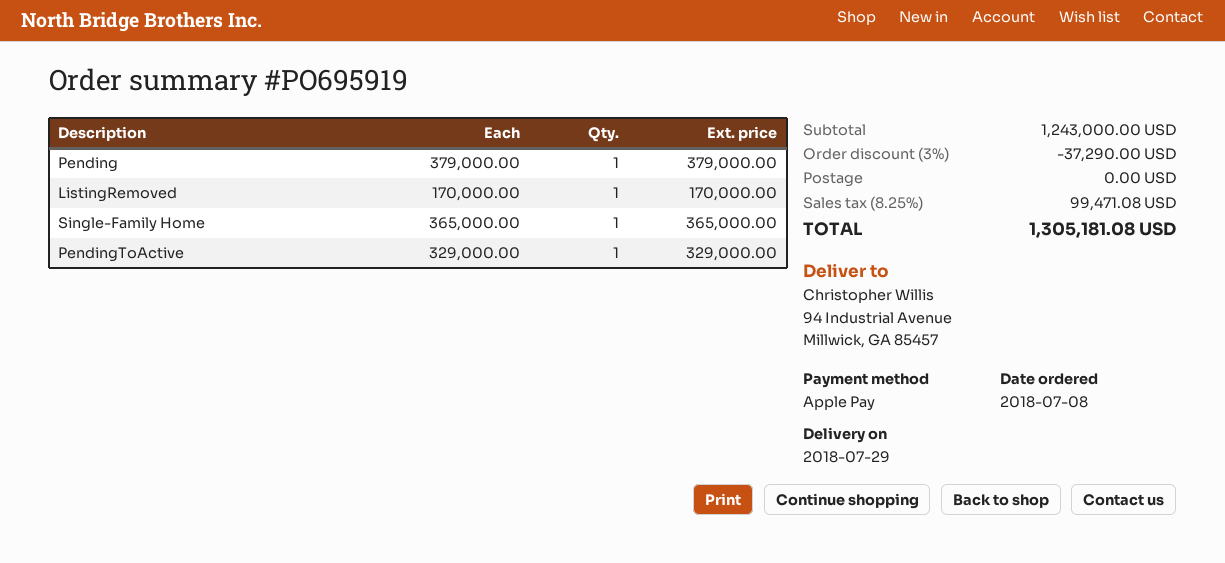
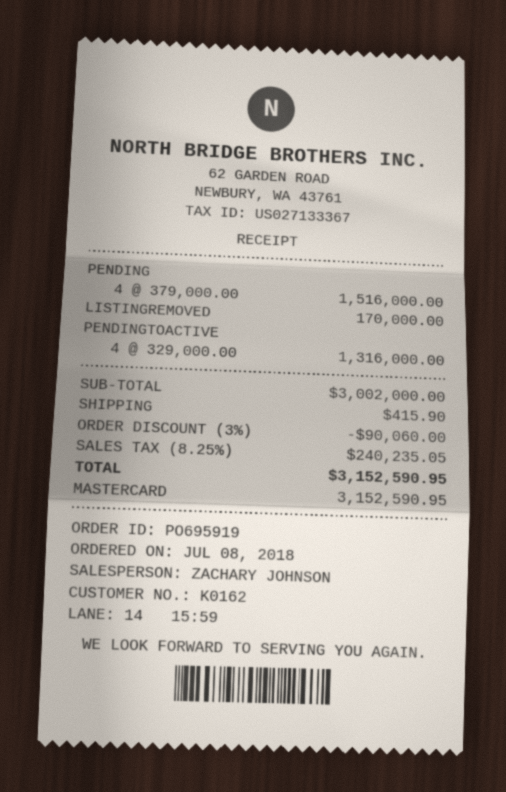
payment method: Apple Pay -> Mastercard
Pending: 1 x 379000.00 = 379000.00 -> 4 x 379000.00 = 1516000.00
Single-Family Home: 1 x 365000.00 = 365000.00 -> none
PendingToActive: 1 x 329000.00 = 329000.00 -> 4 x 329000.00 = 1316000.00
subtotal: 1243000.00 -> 3002000.00
discount: 3% = 37290.00 -> 3% = 90060.00
shipping: 0.00 -> 415.90
tax: 8.25% = 99471.08 -> 8.25% = 240235.05
total: 1305181.08 -> 3152590.95

